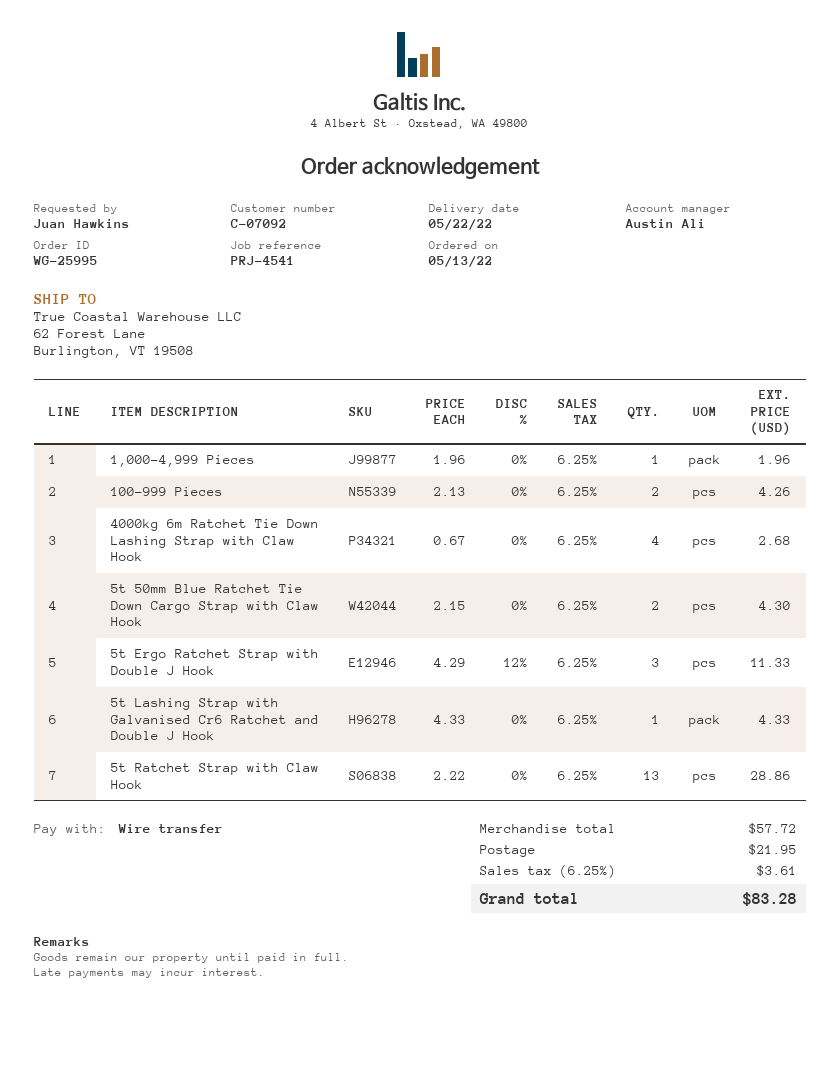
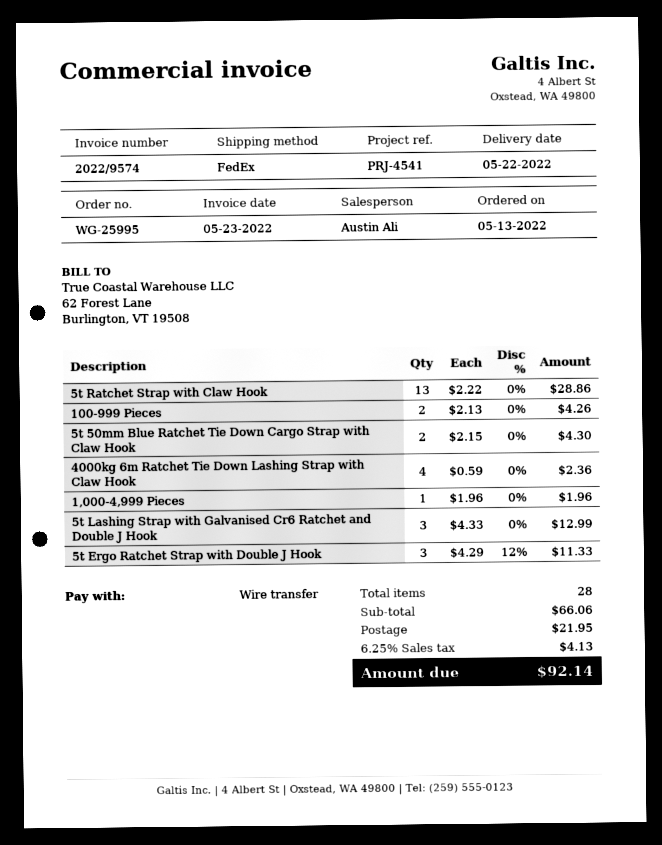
4000kg 6m Ratchet Tie Down Lashing Strap with Claw Hook: 4 x 0.67 = 2.68 -> 4 x 0.59 = 2.36
5t Lashing Strap with Galvanised Cr6 Ratchet and Double J Hook: 1 x 4.33 = 4.33 -> 3 x 4.33 = 12.99
subtotal: 57.72 -> 66.06
tax: 6.25% = 3.61 -> 6.25% = 4.13
total: 83.28 -> 92.14

